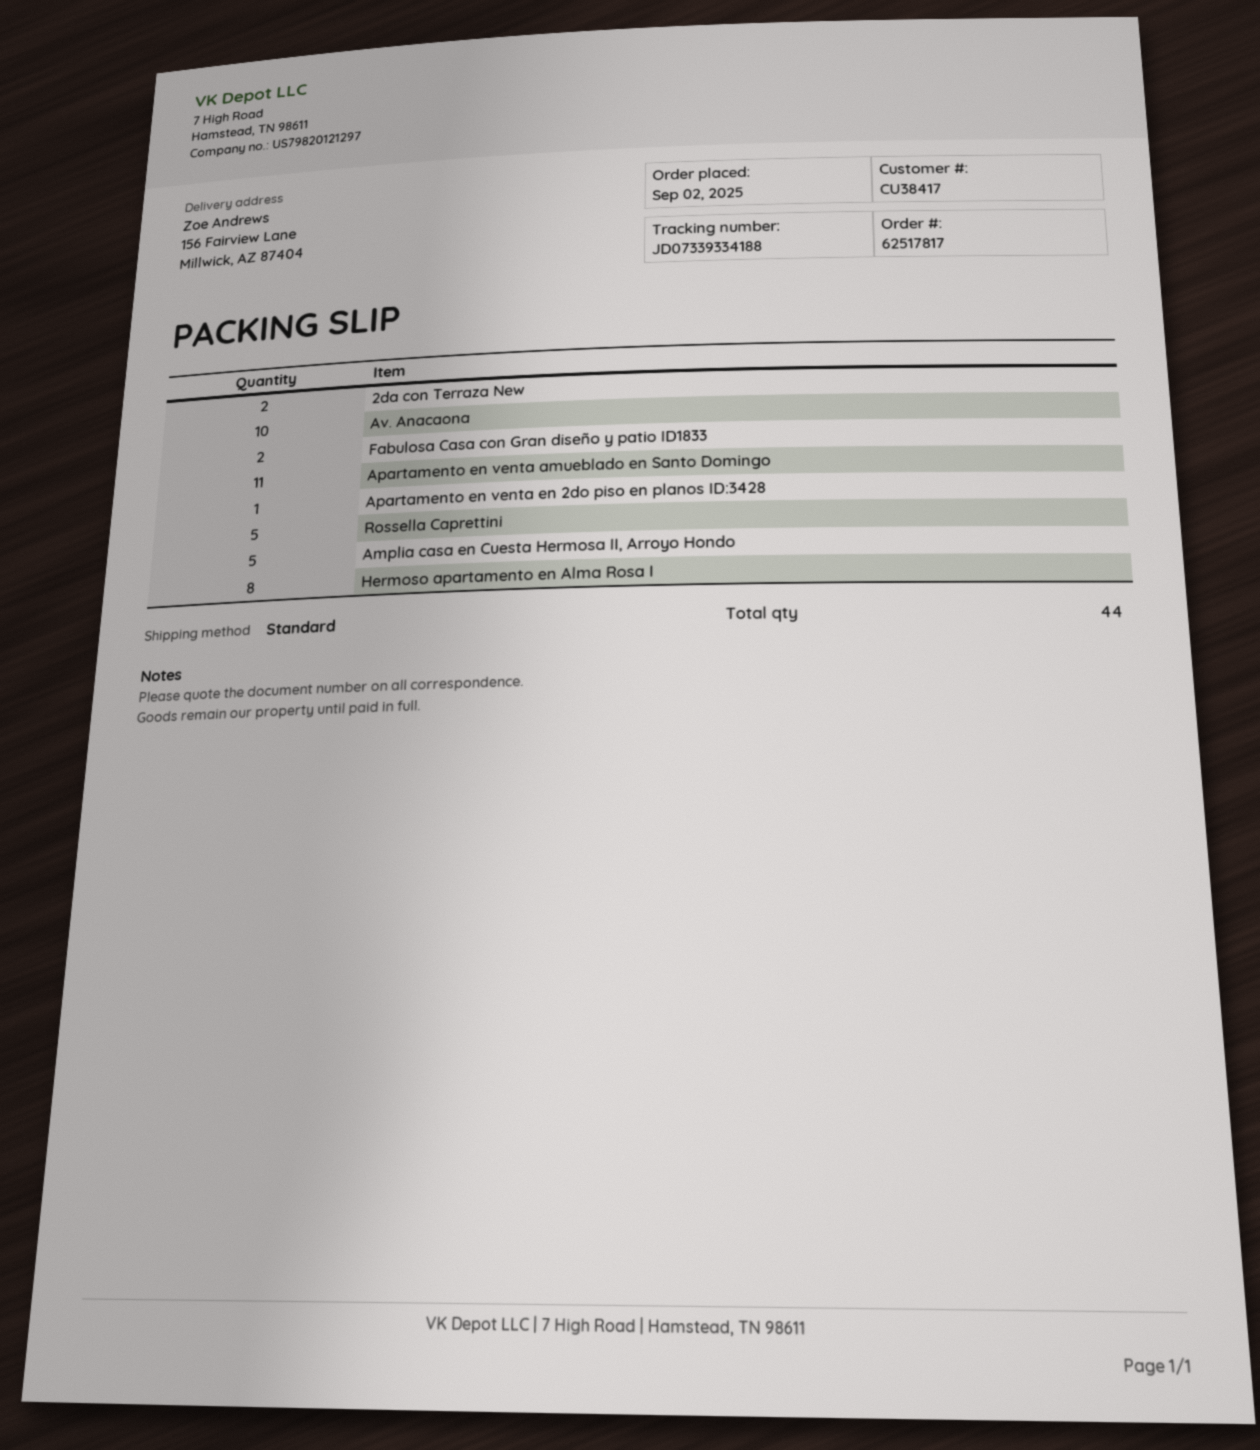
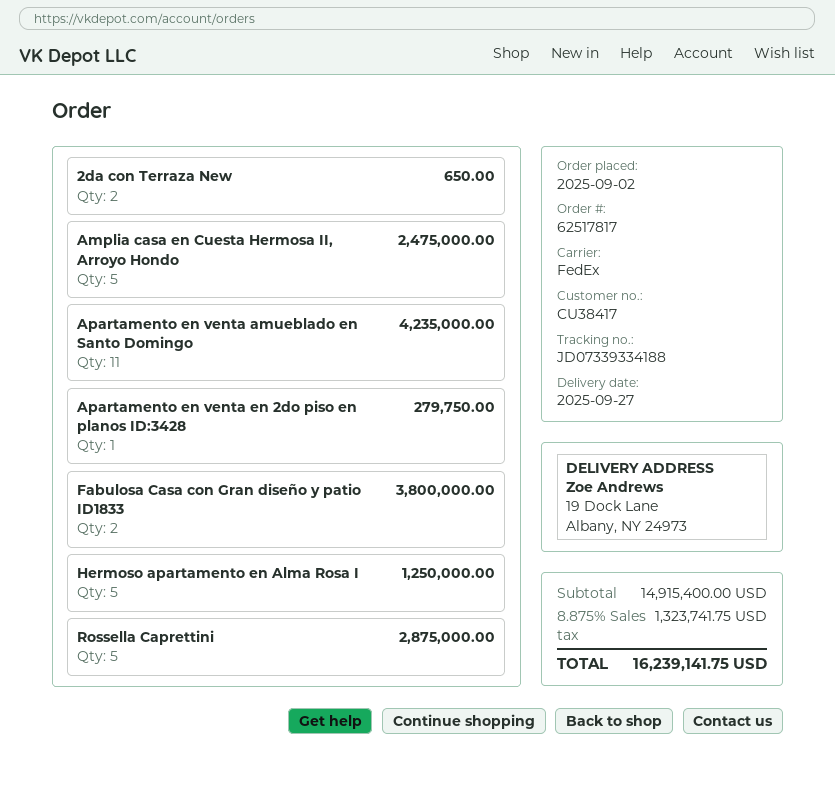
shipping method: standard -> FedEx
ship to: 156 Fairview Lane, Millwick, AZ 87404 -> 19 Dock Lane, Albany, NY 24973
Av. Anacaona: 10 -> none
Hermoso apartamento en Alma Rosa I: 8 -> 5

